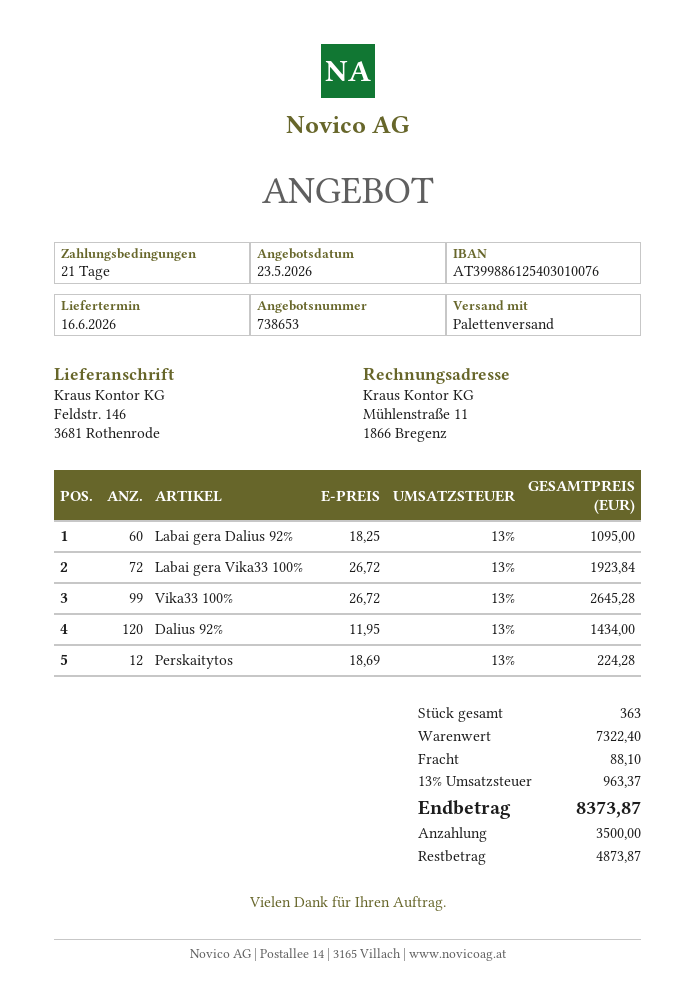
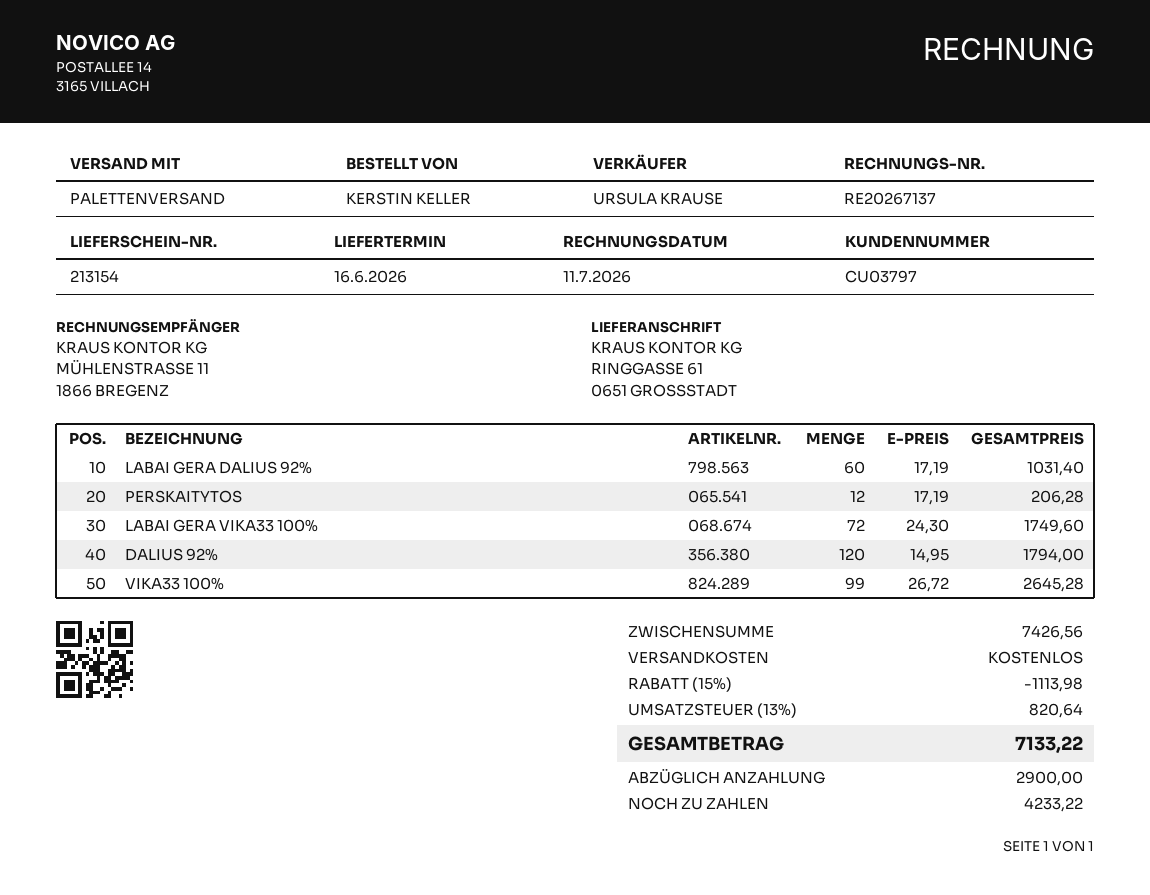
ship to: Feldstr. 146, 3681 Rothenrode -> RINGGASSE 61, 0651 GROSSSTADT
Labai gera Dalius 92%: 60 x 18.25 = 1095.00 -> 60 x 17.19 = 1031.40
Labai gera Vika33 100%: 72 x 26.72 = 1923.84 -> 72 x 24.30 = 1749.60
Dalius 92%: 120 x 11.95 = 1434.00 -> 120 x 14.95 = 1794.00
Perskaitytos: 12 x 18.69 = 224.28 -> 12 x 17.19 = 206.28
subtotal: 7322.40 -> 7426.56
discount: none -> 15% = 1113.98
shipping: 88.10 -> 0.00
tax: 13% = 963.37 -> 13% = 820.64
total: 8373.87 -> 7133.22
deposit: 3500.00 -> 2900.00
balance: 4873.87 -> 4233.22

